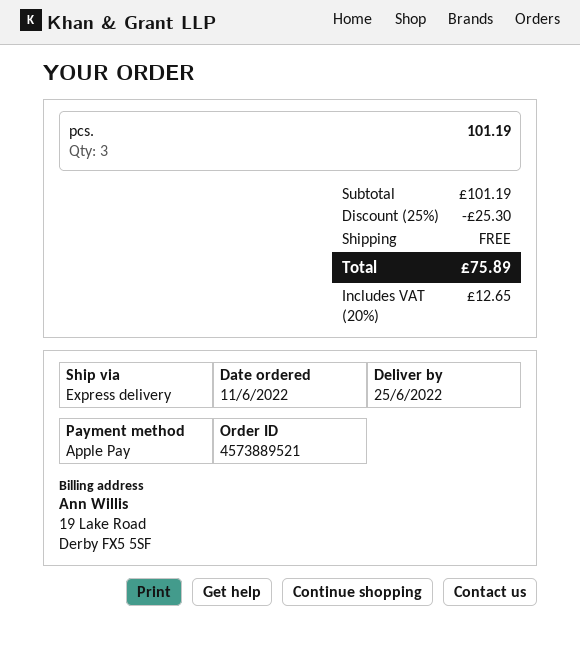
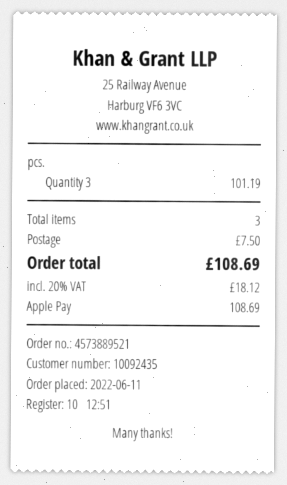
discount: 25% = 25.30 -> none
shipping: 0.00 -> 7.50
tax: 20% = 12.65 -> 20% = 18.12
total: 75.89 -> 108.69

